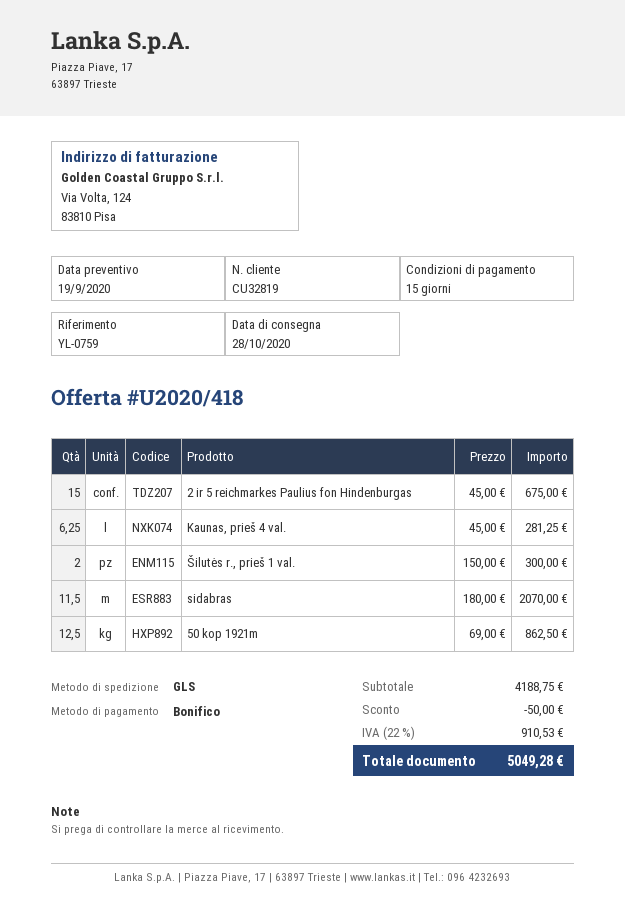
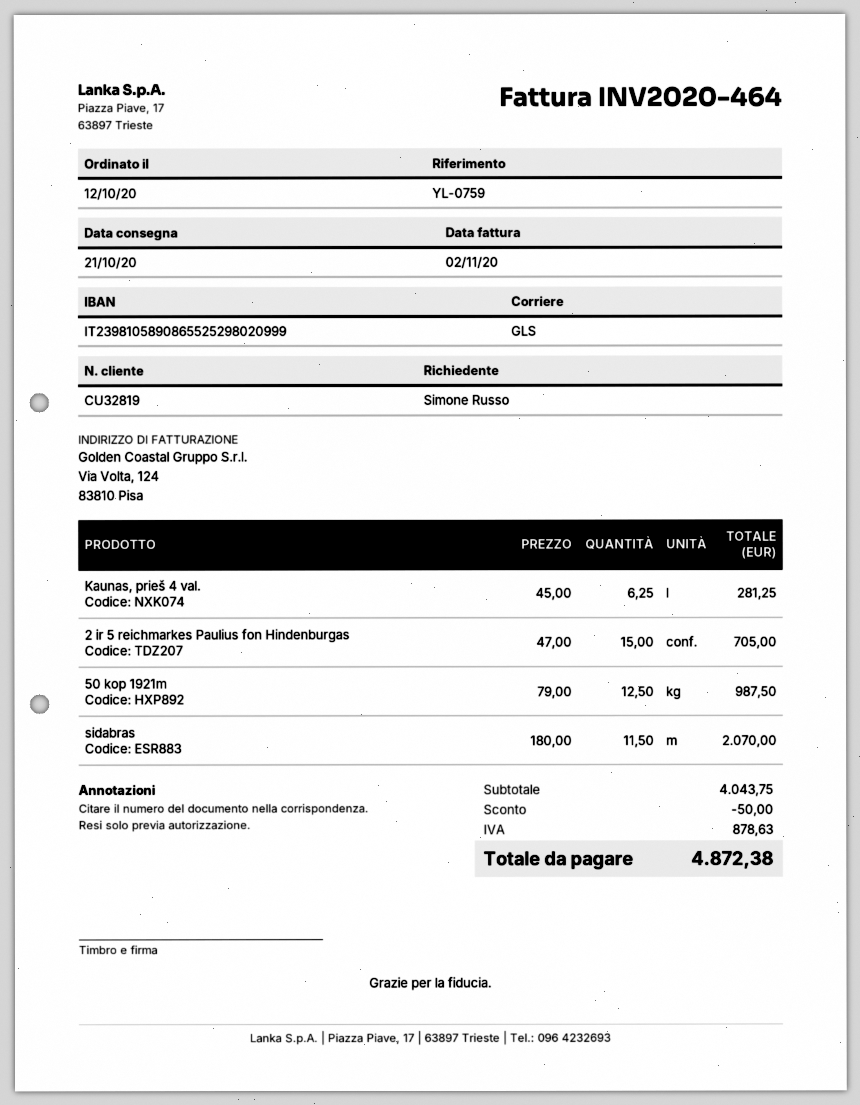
delivery date: 2020-10-28 -> 2020-10-21
2 ir 5 reichmarkes Paulius fon Hindenburgas: 15 x 45.00 = 675.00 -> 15 x 47.00 = 705.00
Šilutės r., prieš 1 val.: 2 x 150.00 = 300.00 -> none
50 kop 1921m: 12.5 x 69.00 = 862.50 -> 12.5 x 79.00 = 987.50
subtotal: 4188.75 -> 4043.75
tax: 910.53 -> 878.63
total: 5049.28 -> 4872.38

